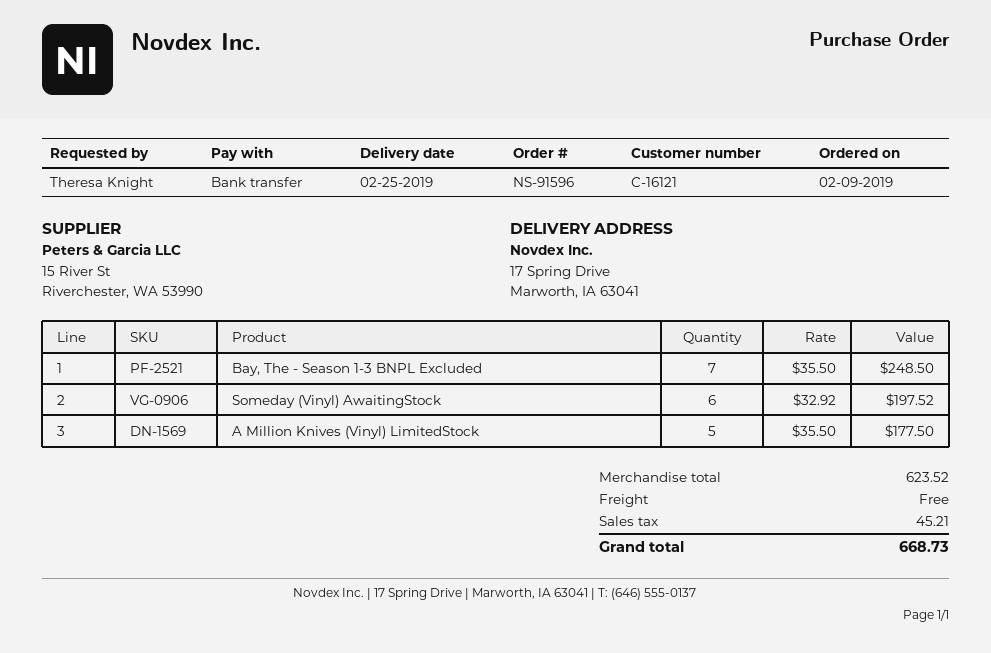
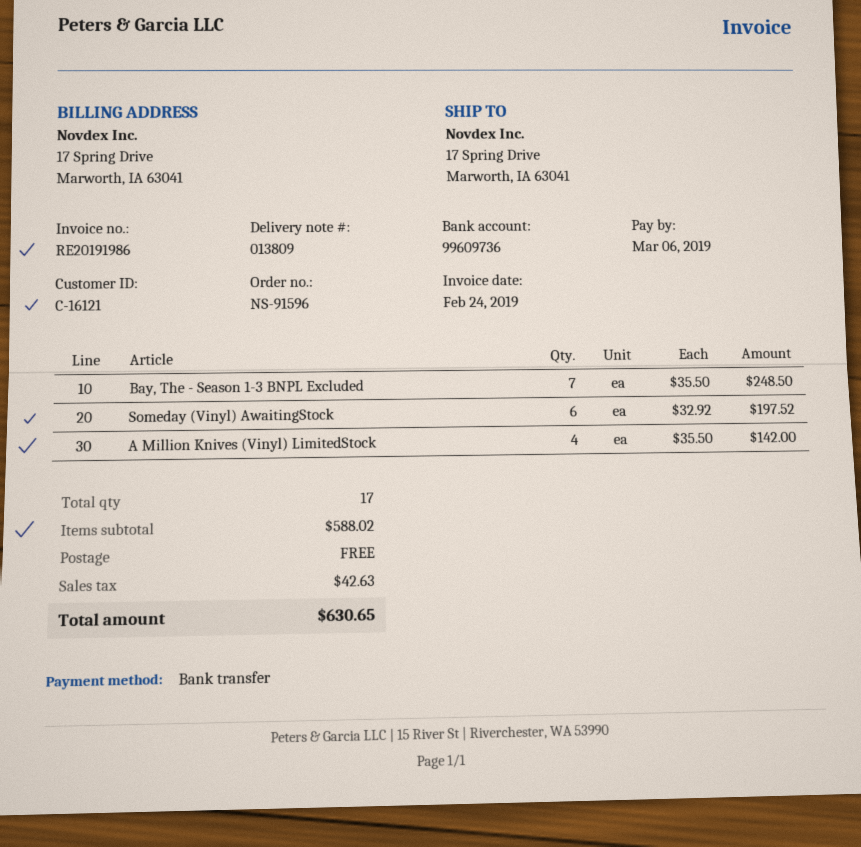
A Million Knives (Vinyl) LimitedStock: 5 x 35.50 = 177.50 -> 4 x 35.50 = 142.00
subtotal: 623.52 -> 588.02
tax: 45.21 -> 42.63
total: 668.73 -> 630.65

